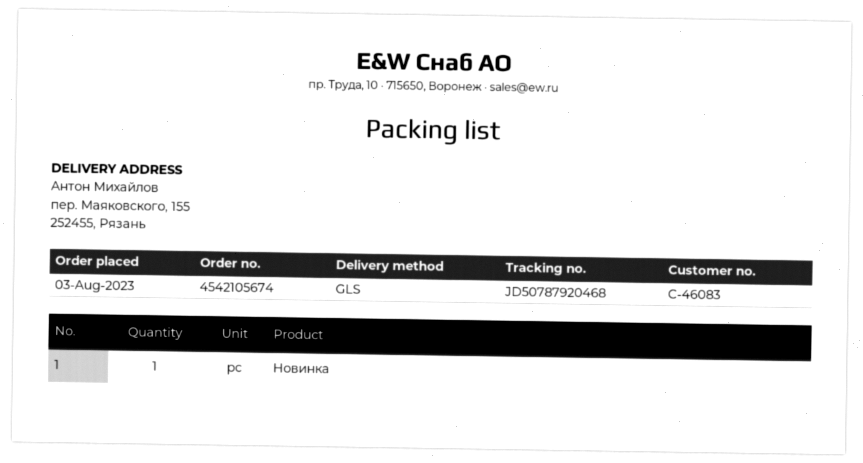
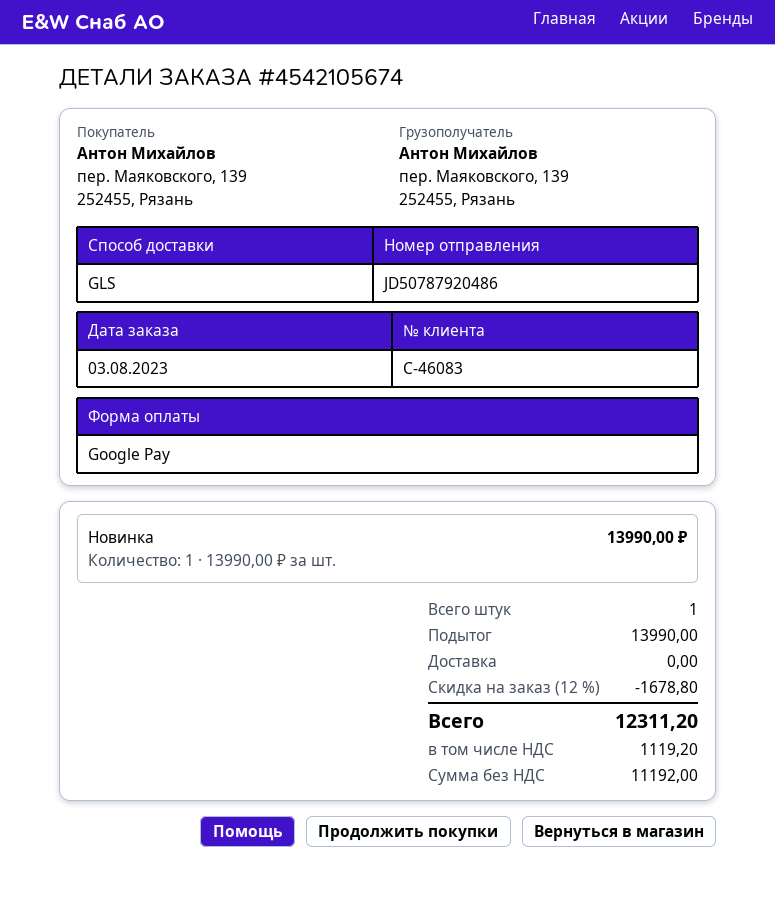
tracking number: JD50787920468 -> JD50787920486
ship to: пер. Маяковского, 155, 252455, Рязань -> пер. Маяковского, 139, 252455, Рязань

